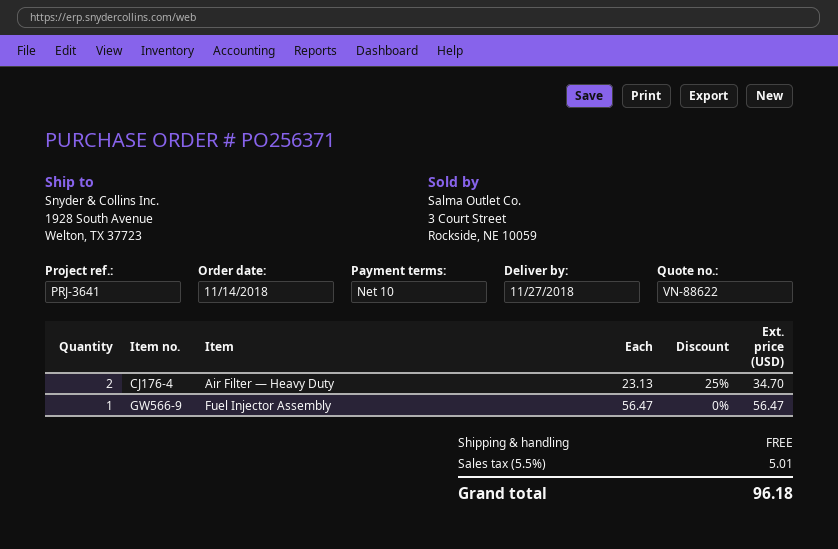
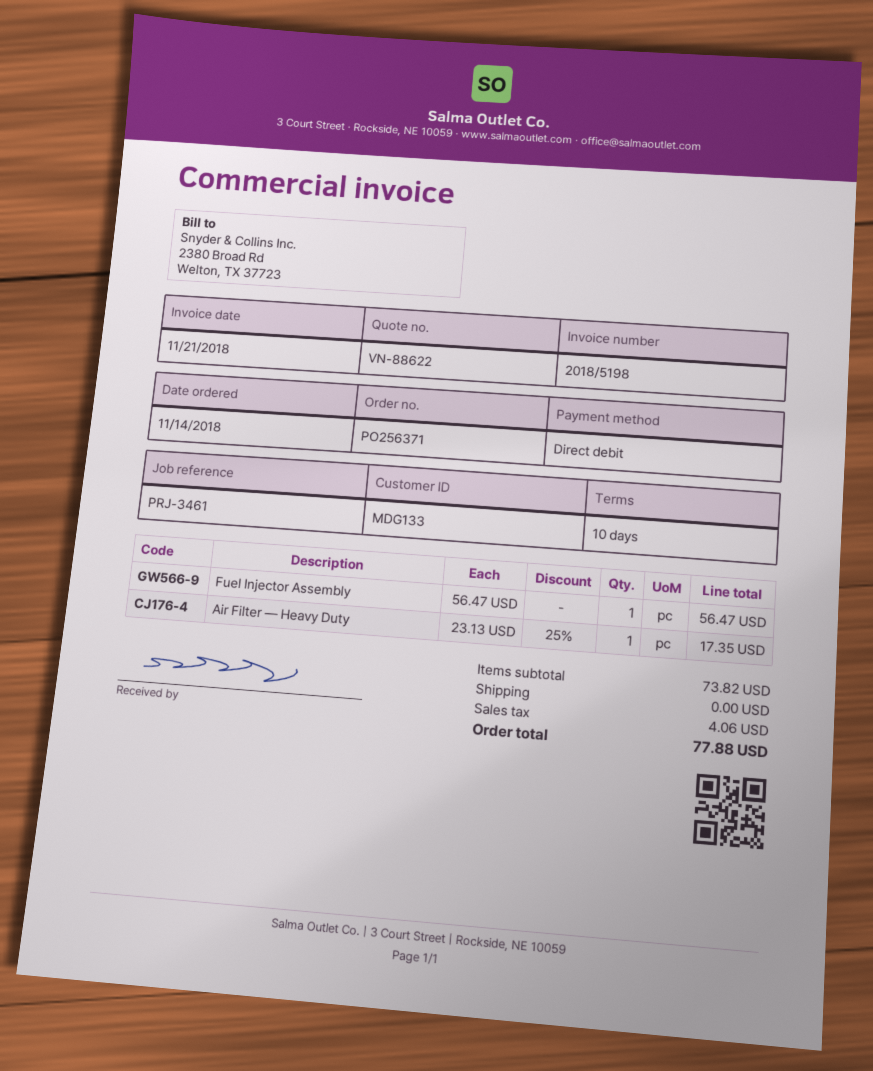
reference: PRJ-3641 -> PRJ-3461
Air Filter — Heavy Duty: 2 x 23.13 - 25% = 34.70 -> 1 x 23.13 - 25% = 17.35
tax: 5.01 -> 4.06
total: 96.18 -> 77.88

